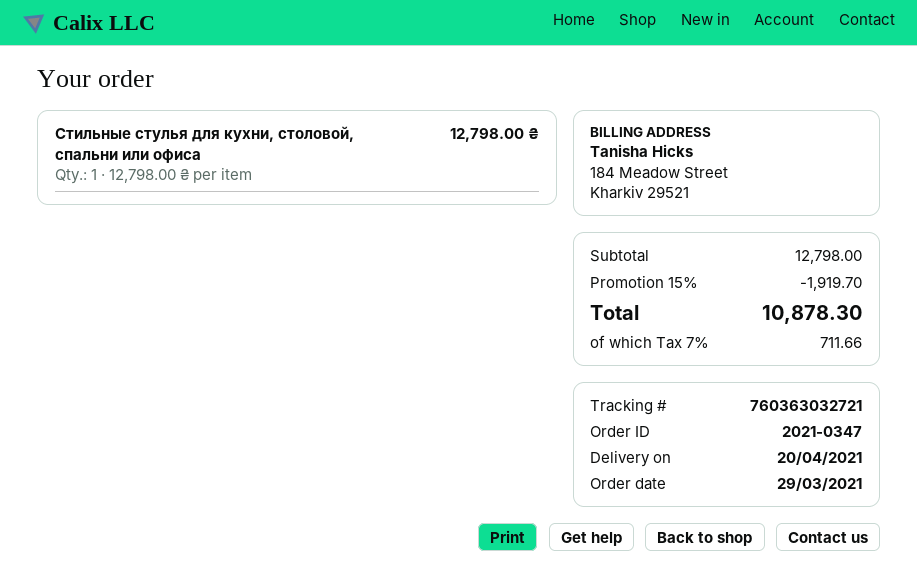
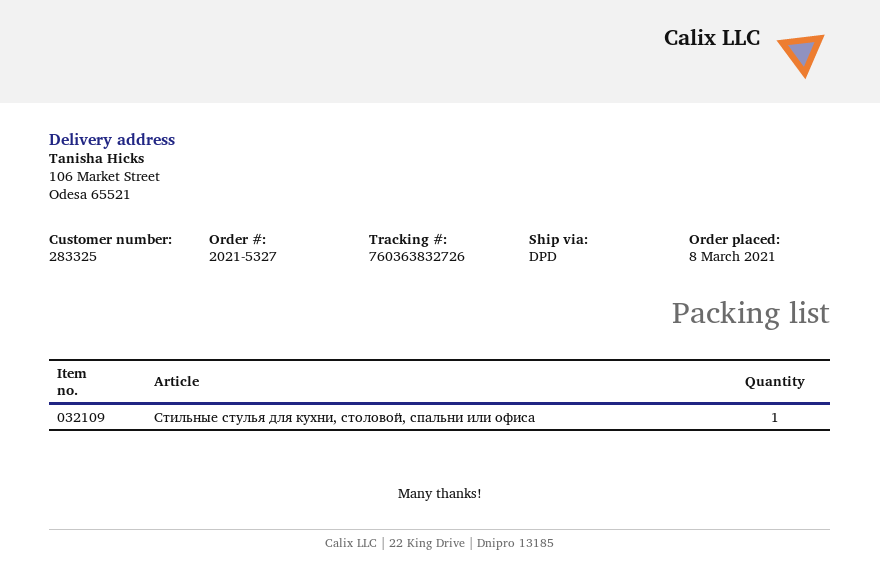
order number: 2021-0347 -> 2021-5327
order date: 2021-03-29 -> 2021-03-08
tracking number: 760363032721 -> 760363832726

